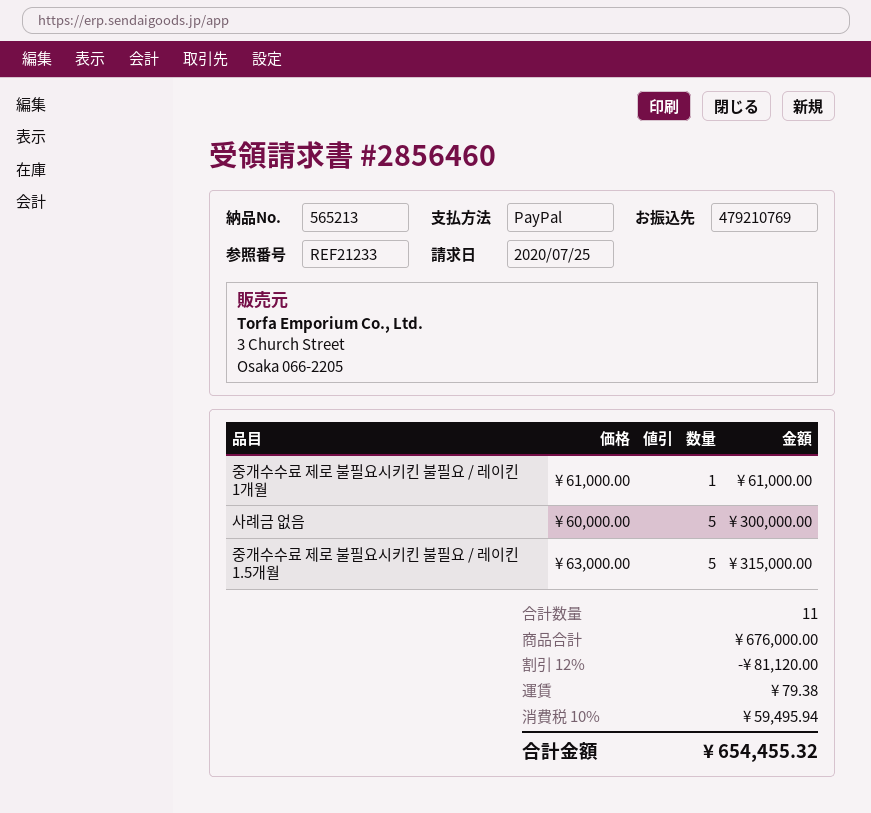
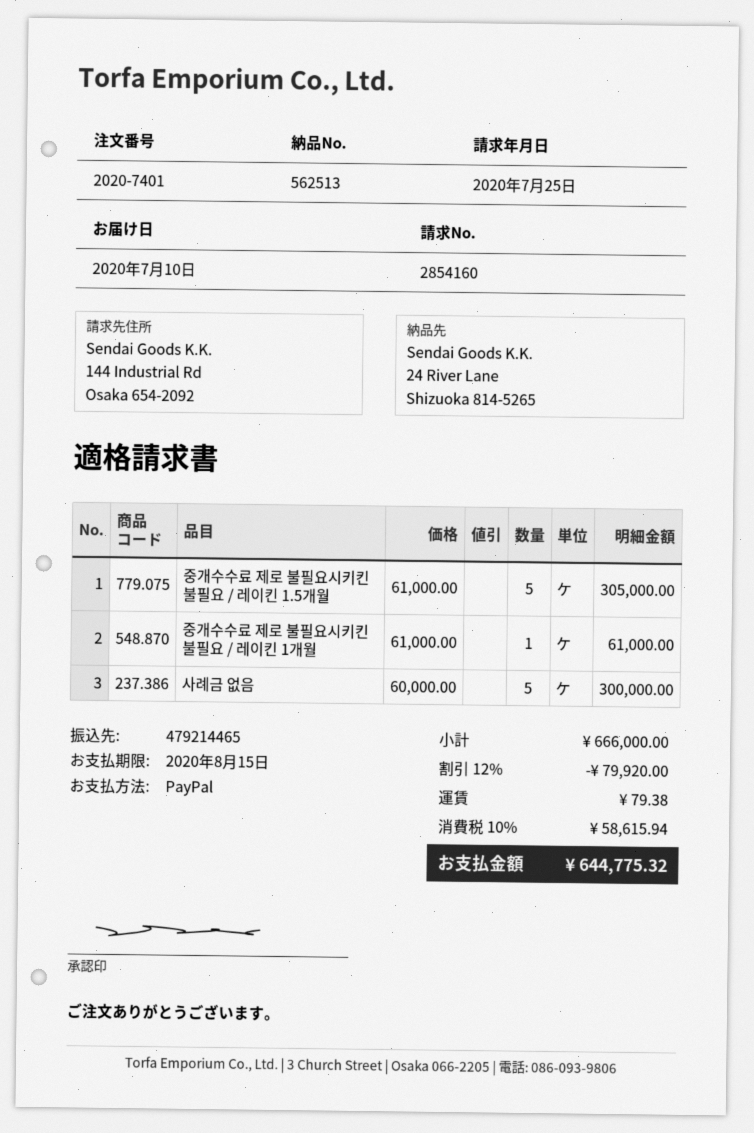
delivery note number: 565213 -> 562513
invoice number: 2856460 -> 2854160
bank account: 479210769 -> 479214465
중개수수료 제로 불필요시키킨 불필요 / 레이킨 1.5개월: 5 x 63000.00 = 315000.00 -> 5 x 61000.00 = 305000.00
subtotal: 676000.00 -> 666000.00
discount: 12% = 81120.00 -> 12% = 79920.00
tax: 10% = 59495.94 -> 10% = 58615.94
total: 654455.32 -> 644775.32

